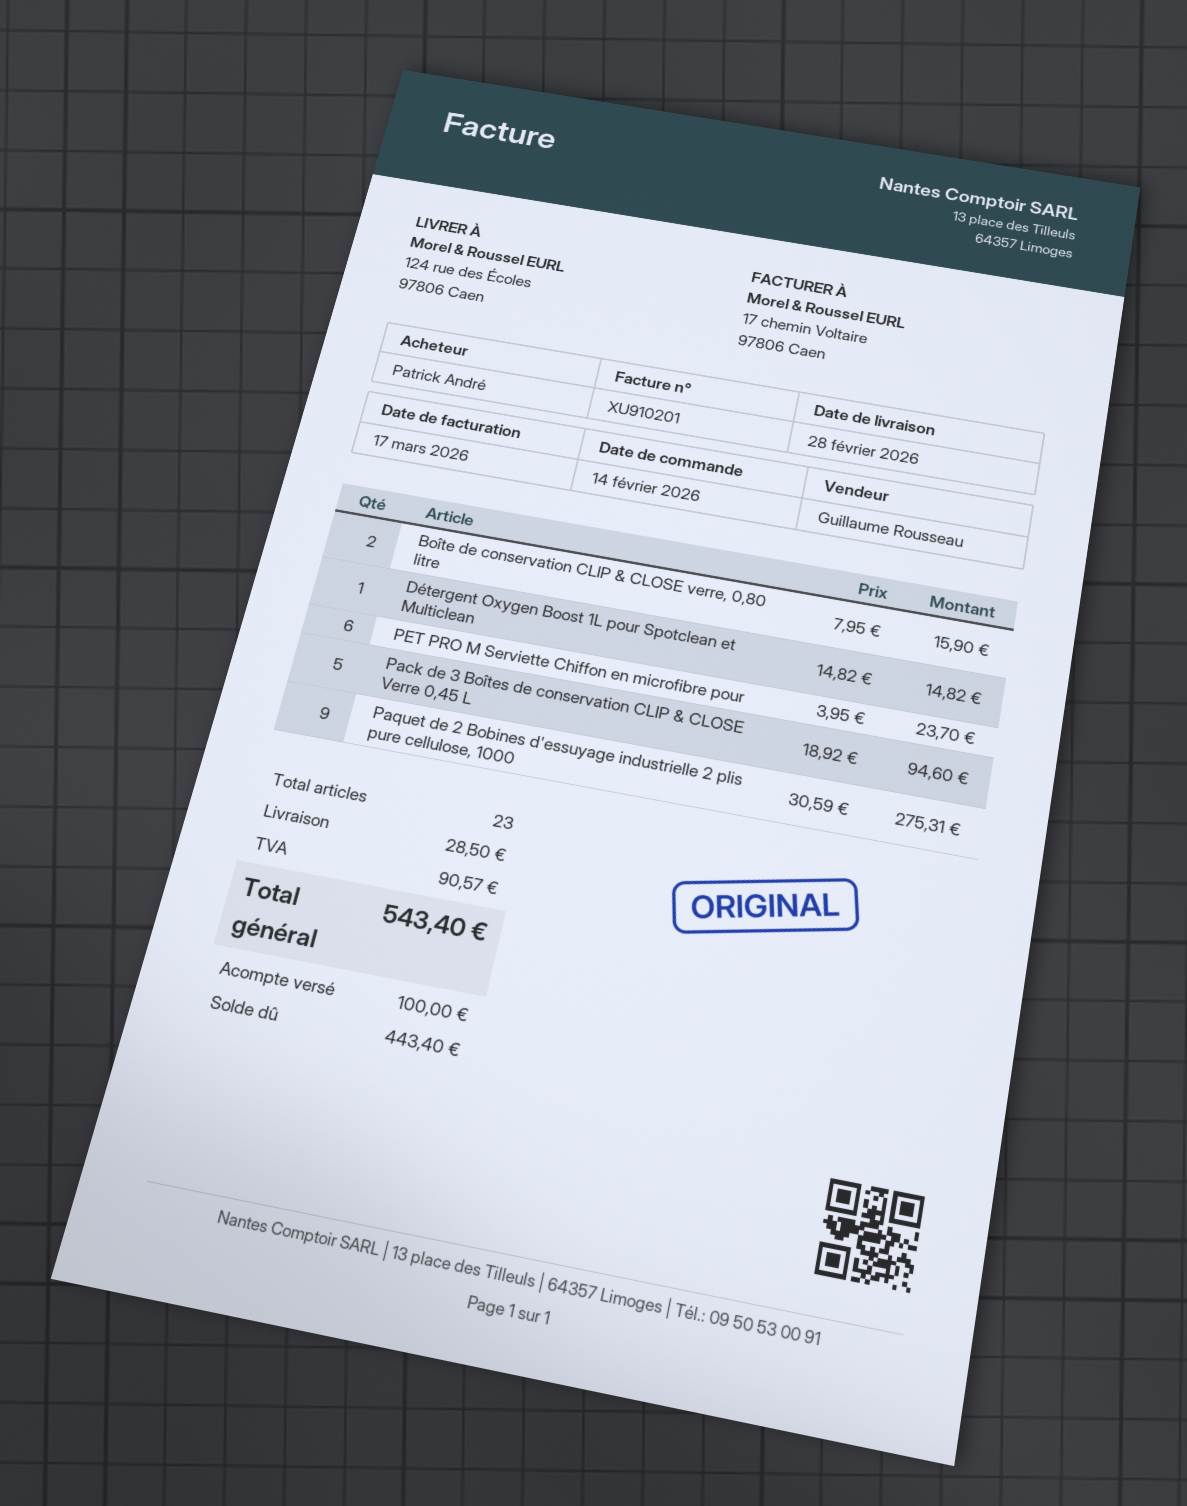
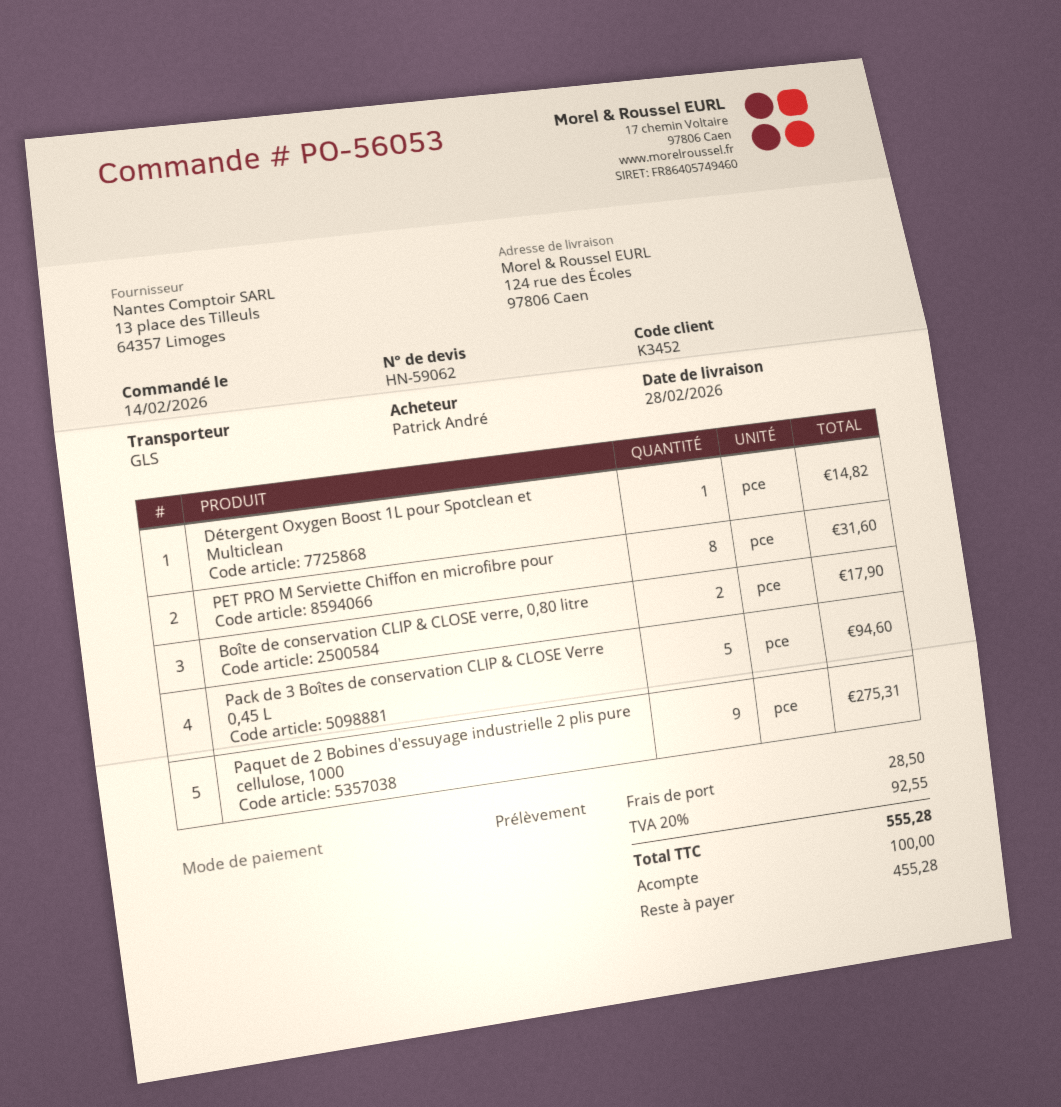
Boîte de conservation CLIP & CLOSE verre, 0,80 litre: 2 for 15.90 -> 2 for 17.90
PET PRO M Serviette Chiffon en microfibre pour: 6 for 23.70 -> 8 for 31.60
tax: 90.57 -> 92.55
total: 543.40 -> 555.28
balance: 443.40 -> 455.28

